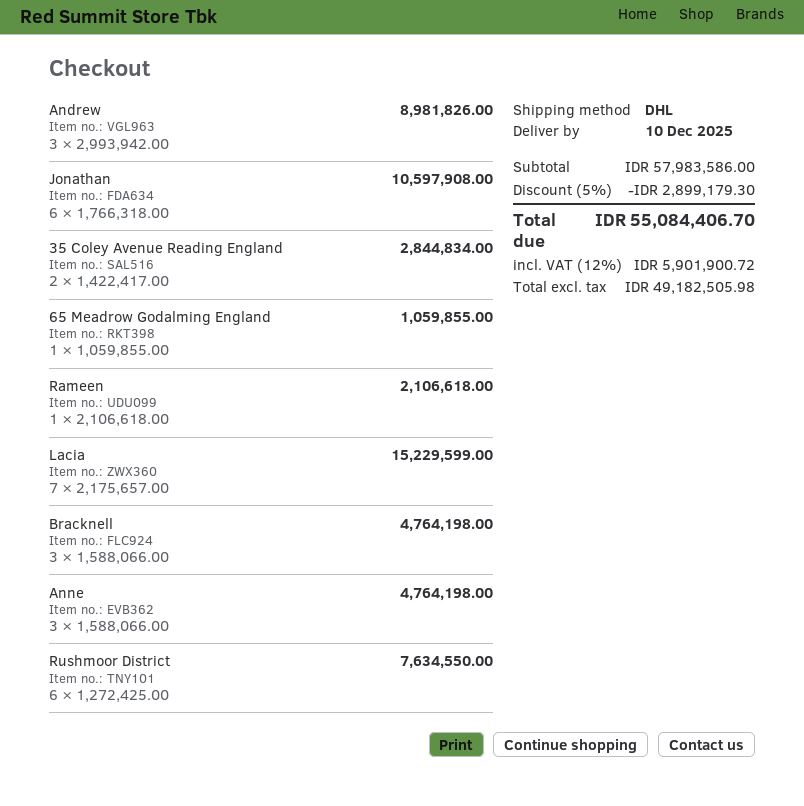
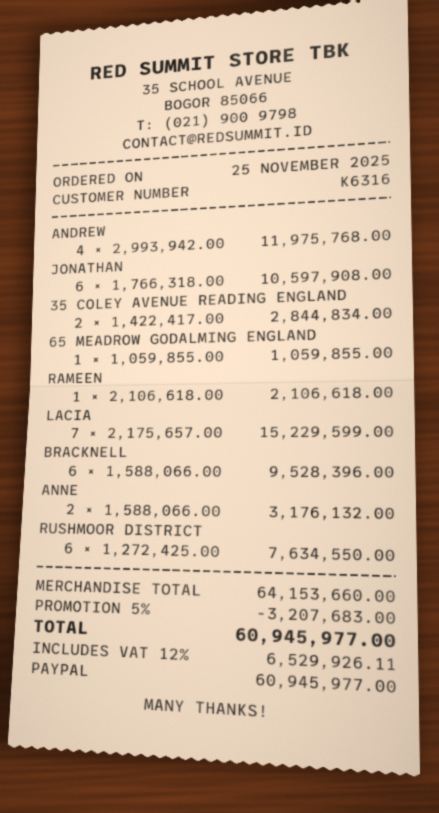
Andrew: 3 x 2993942.00 = 8981826.00 -> 4 x 2993942.00 = 11975768.00
Bracknell: 3 x 1588066.00 = 4764198.00 -> 6 x 1588066.00 = 9528396.00
Anne: 3 x 1588066.00 = 4764198.00 -> 2 x 1588066.00 = 3176132.00
subtotal: 57983586.00 -> 64153660.00
discount: 5% = 2899179.30 -> 5% = 3207683.00
tax: 12% = 5901900.72 -> 12% = 6529926.11
total: 55084406.70 -> 60945977.00

